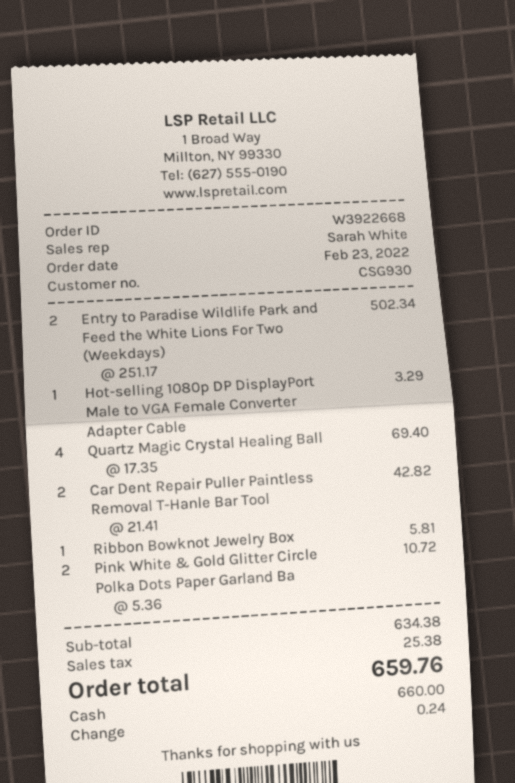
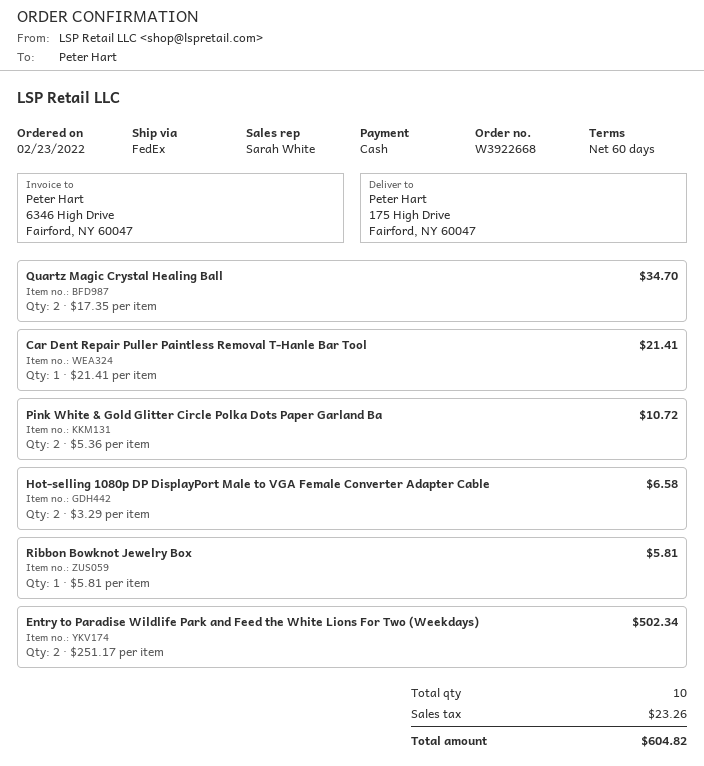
Hot-selling 1080p DP DisplayPort Male to VGA Female Converter Adapter Cable: 1 x 3.29 = 3.29 -> 2 x 3.29 = 6.58
Quartz Magic Crystal Healing Ball: 4 x 17.35 = 69.40 -> 2 x 17.35 = 34.70
Car Dent Repair Puller Paintless Removal T-Hanle Bar Tool: 2 x 21.41 = 42.82 -> 1 x 21.41 = 21.41
tax: 25.38 -> 23.26
total: 659.76 -> 604.82

